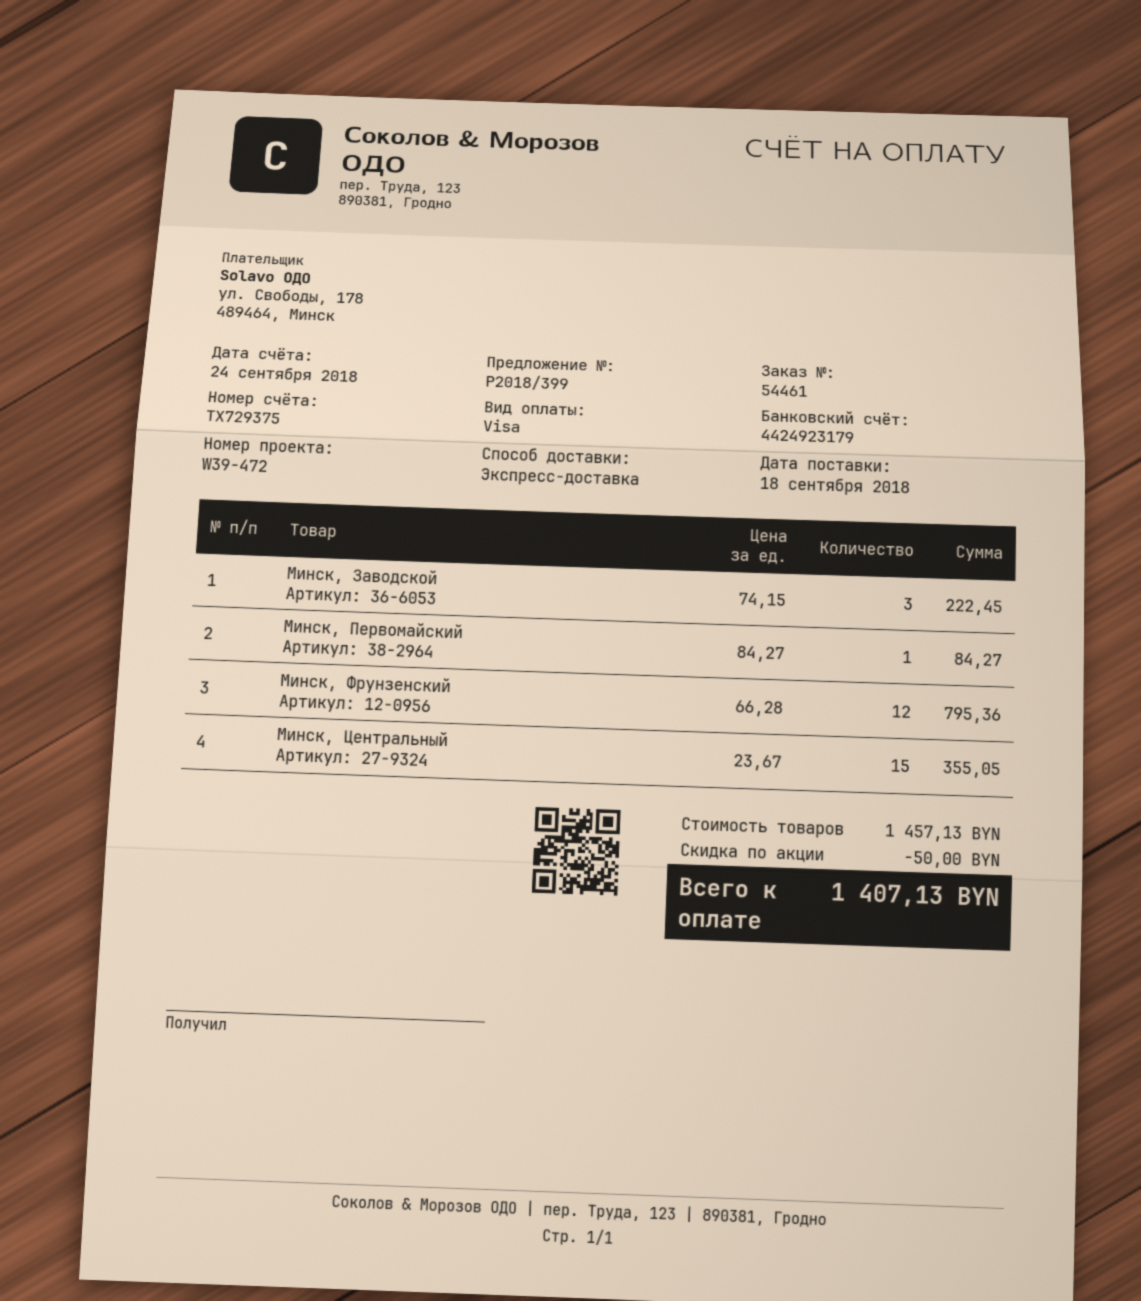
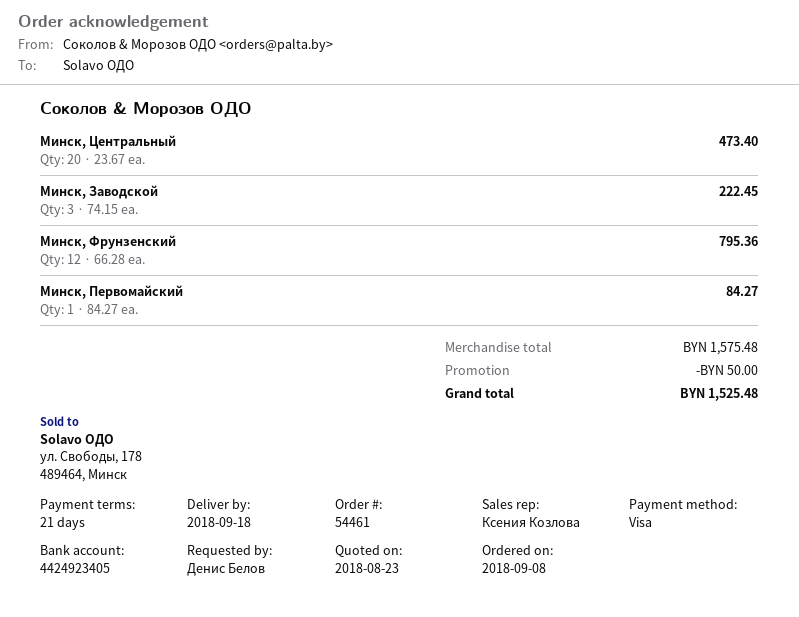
bank account: 4424923179 -> 4424923405
Минск, Центральный: 15 x 23.67 = 355.05 -> 20 x 23.67 = 473.40
subtotal: 1457.13 -> 1575.48
total: 1407.13 -> 1525.48

